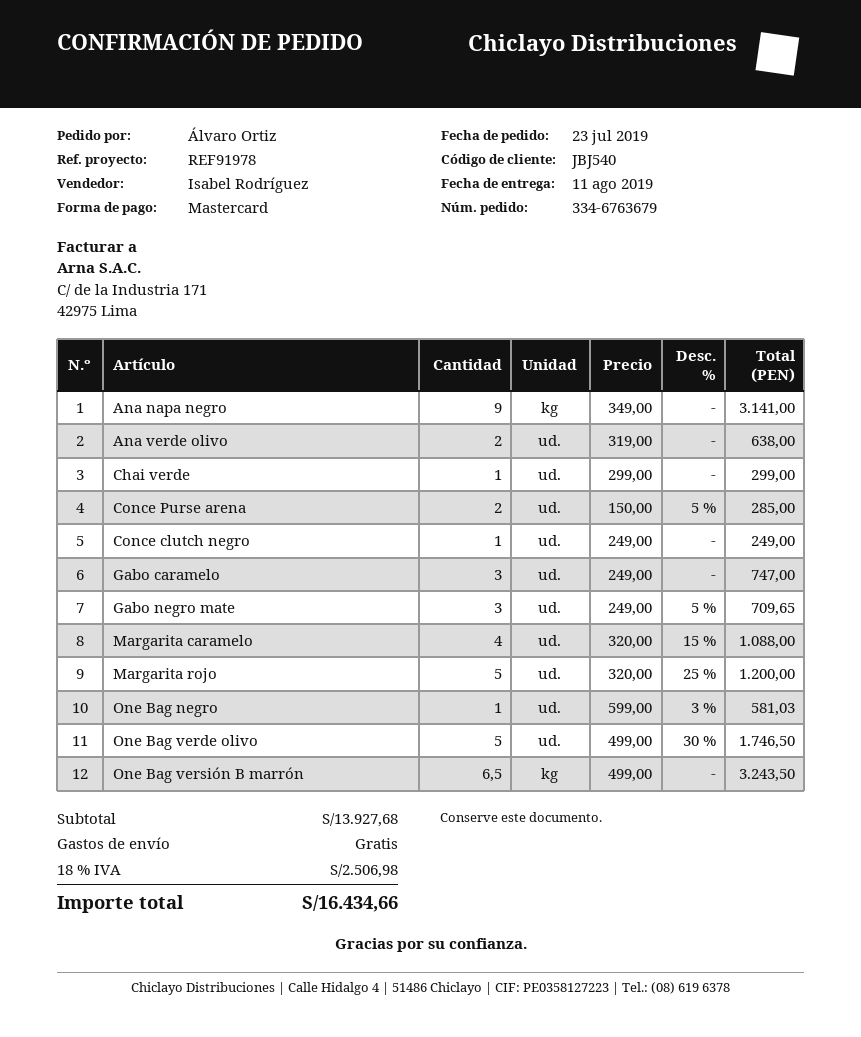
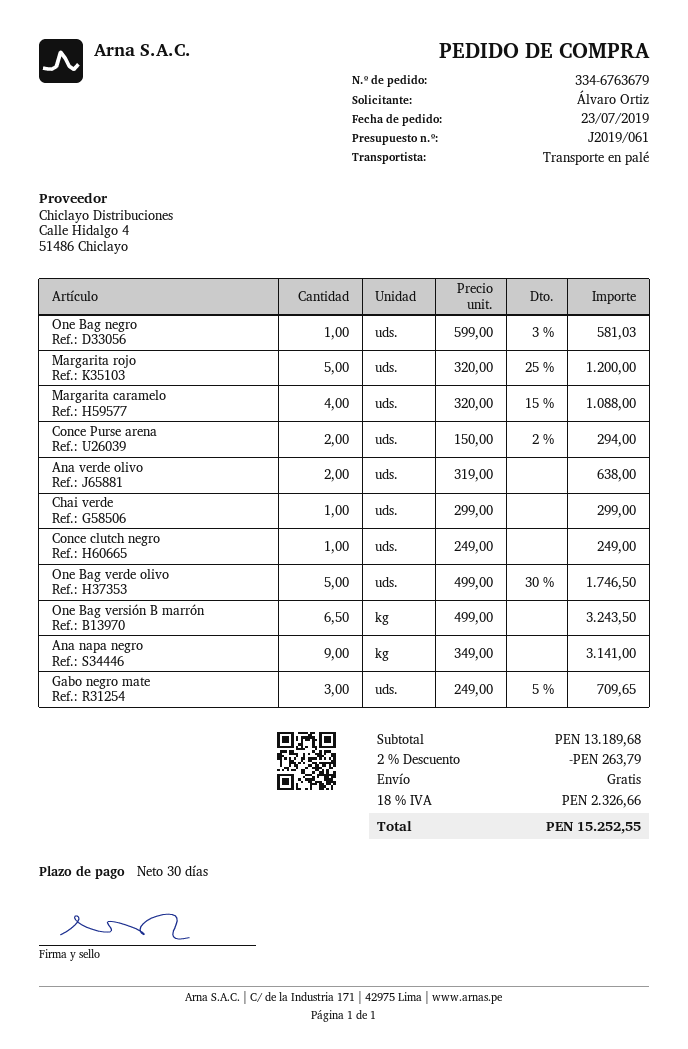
Conce Purse arena: 2 x 150.00 - 5% = 285.00 -> 2 x 150.00 - 2% = 294.00
Gabo caramelo: 3 x 249.00 = 747.00 -> none
subtotal: 13927.68 -> 13189.68
discount: none -> 2% = 263.79
tax: 18% = 2506.98 -> 18% = 2326.66
total: 16434.66 -> 15252.55

